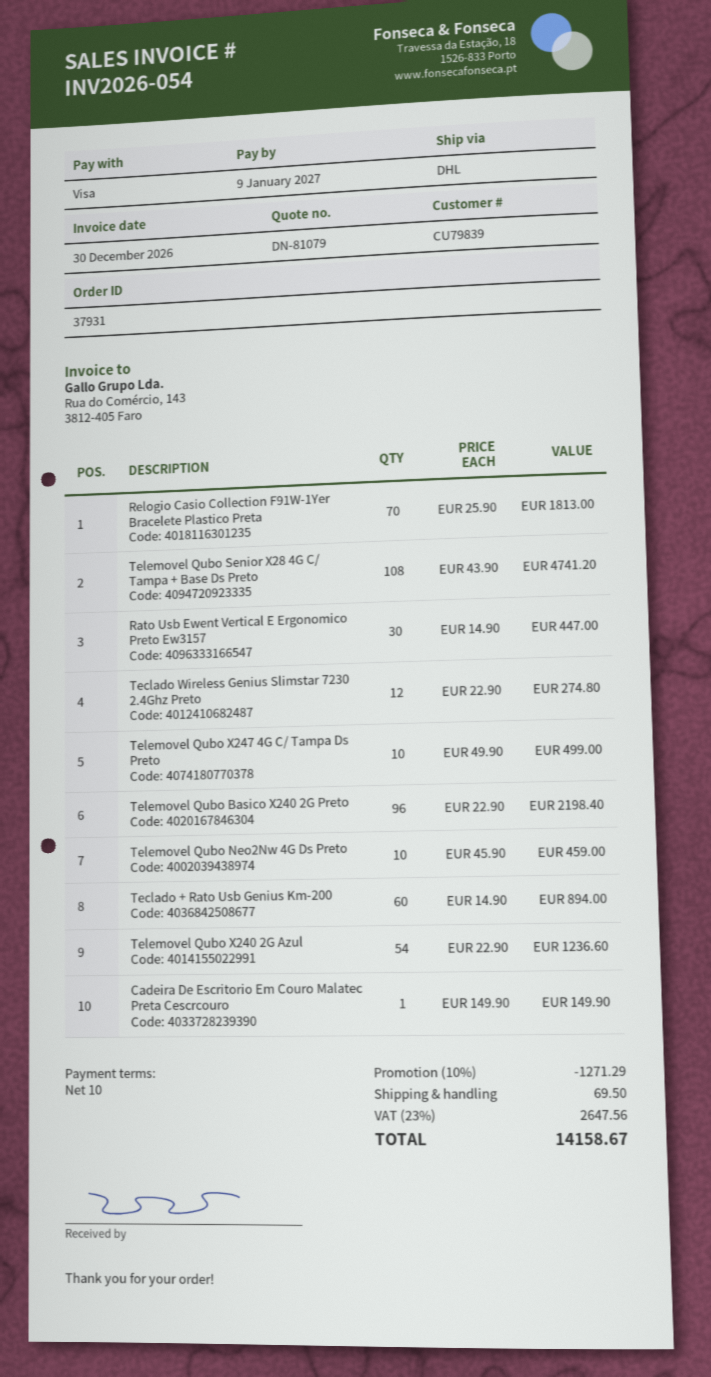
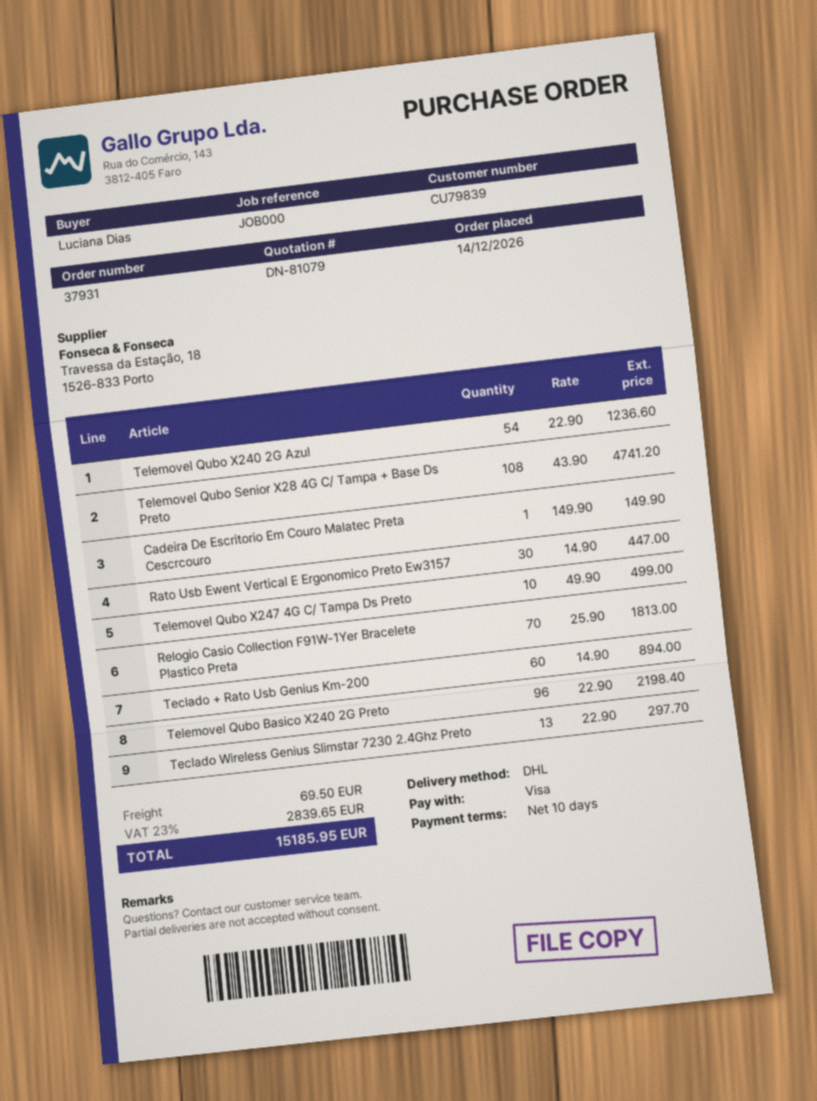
Teclado Wireless Genius Slimstar 7230 2.4Ghz Preto: 12 x 22.90 = 274.80 -> 13 x 22.90 = 297.70
Telemovel Qubo Neo2Nw 4G Ds Preto: 10 x 45.90 = 459.00 -> none
discount: 10% = 1271.29 -> none
tax: 23% = 2647.56 -> 23% = 2839.65
total: 14158.67 -> 15185.95

